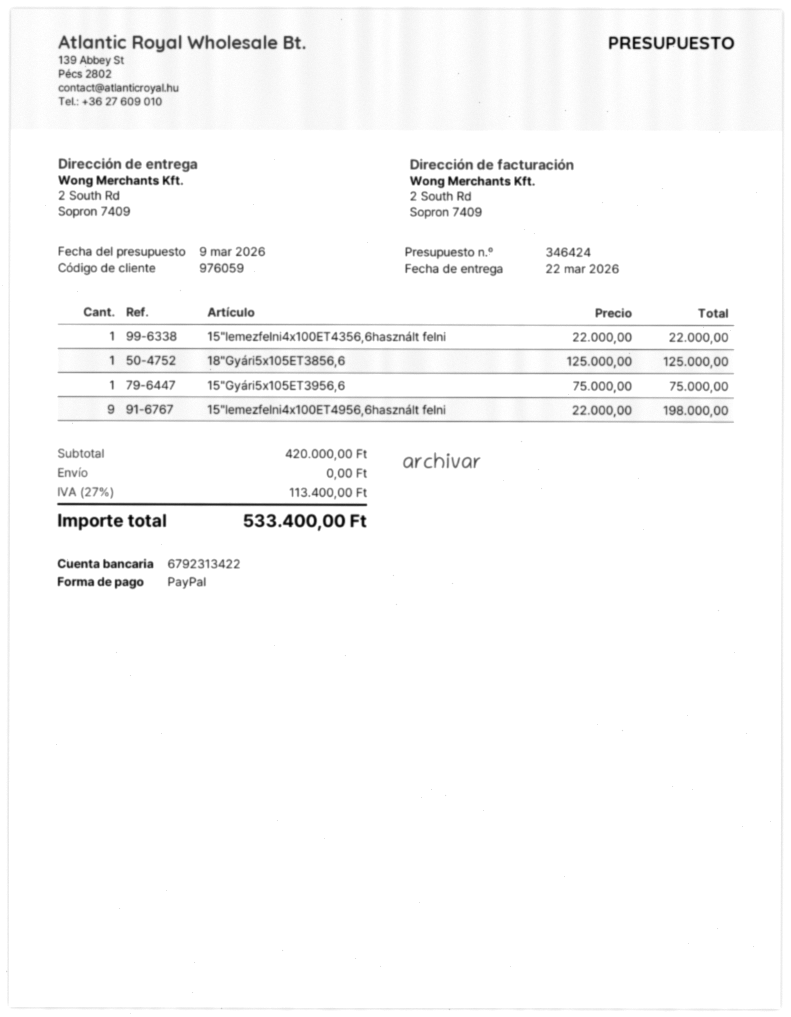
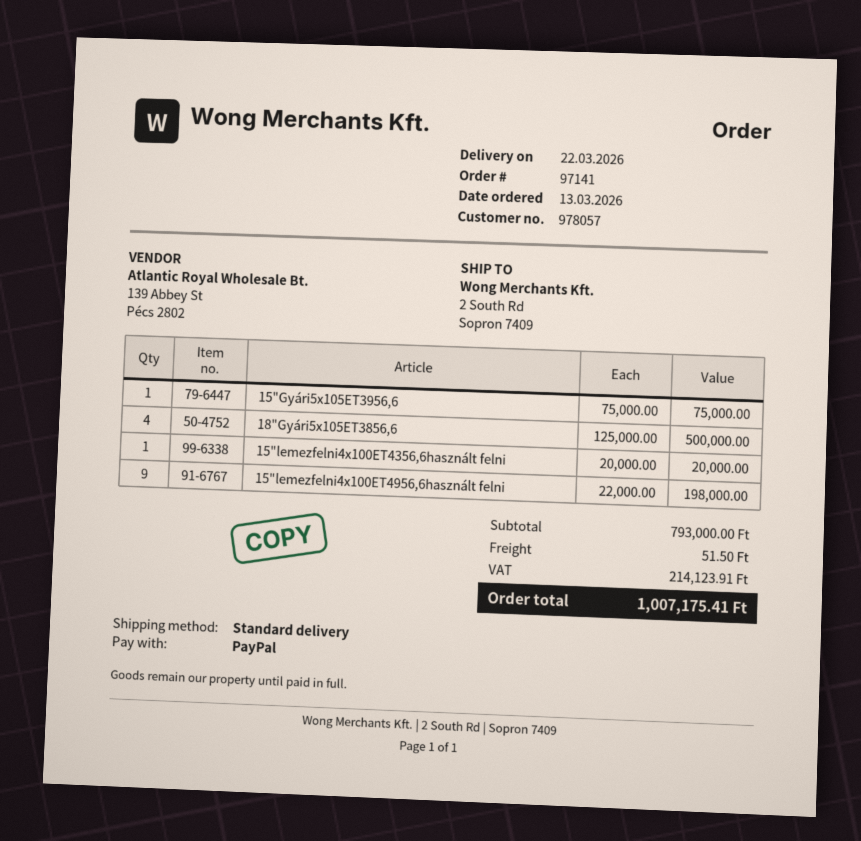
customer number: 976059 -> 978057
15"lemezfelni4x100ET4356,6használt felni: 1 x 22000.00 = 22000.00 -> 1 x 20000.00 = 20000.00
18"Gyári5x105ET3856,6: 1 x 125000.00 = 125000.00 -> 4 x 125000.00 = 500000.00
subtotal: 420000.00 -> 793000.00
shipping: 0.00 -> 51.50
tax: 113400.00 -> 214123.91
total: 533400.00 -> 1007175.41

